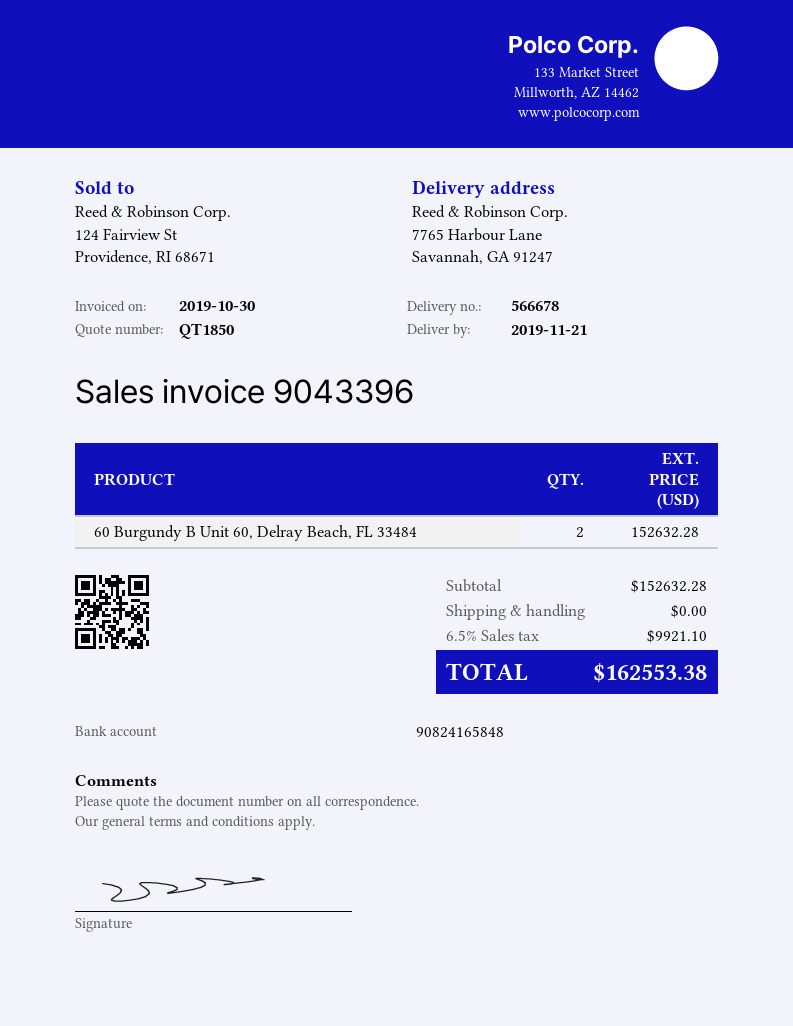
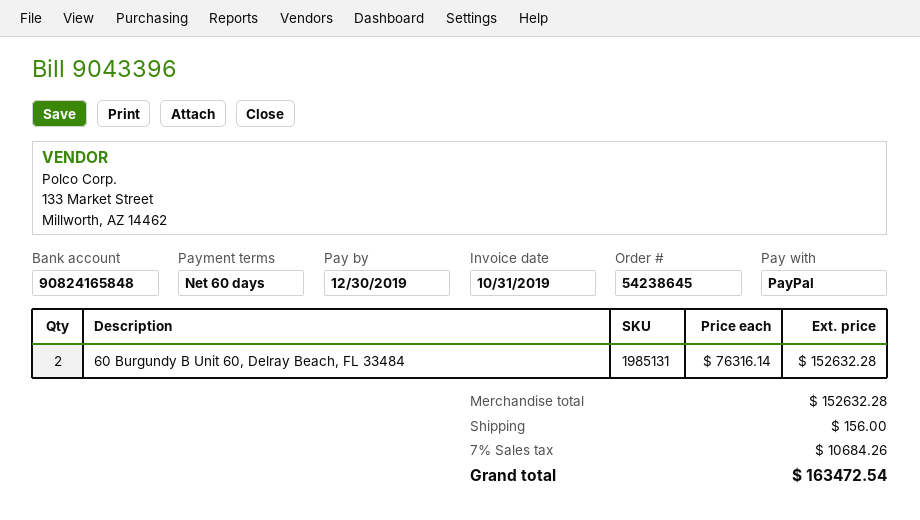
invoice date: 2019-10-30 -> 2019-10-31
shipping: 0.00 -> 156.00
tax: 6.5% = 9921.10 -> 7% = 10684.26
total: 162553.38 -> 163472.54

